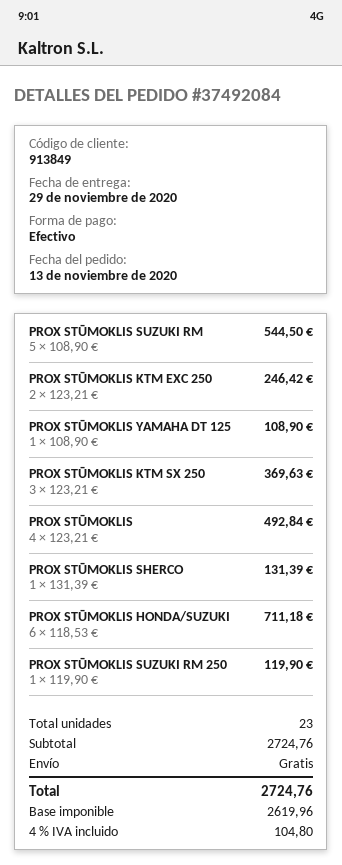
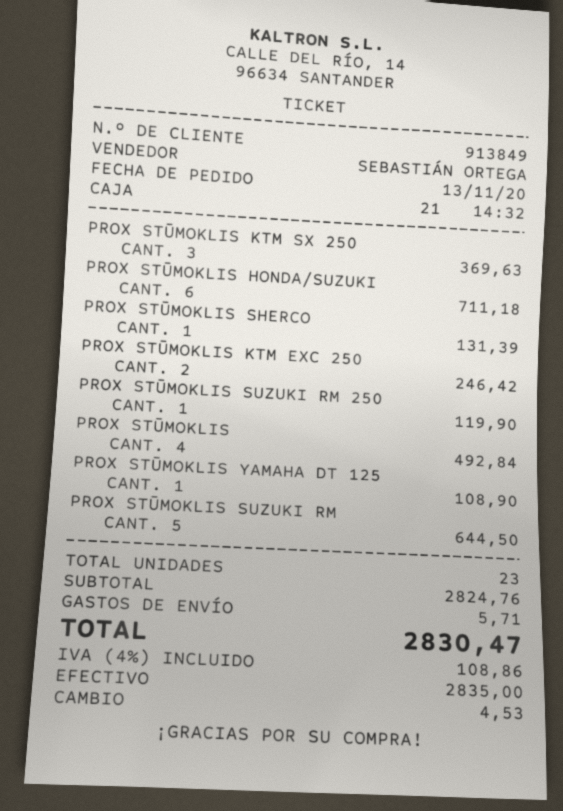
PROX STŪMOKLIS SUZUKI RM: 5 for 544.50 -> 5 for 644.50
subtotal: 2724.76 -> 2824.76
shipping: 0.00 -> 5.71
tax: 4% = 104.80 -> 4% = 108.86
total: 2724.76 -> 2830.47

